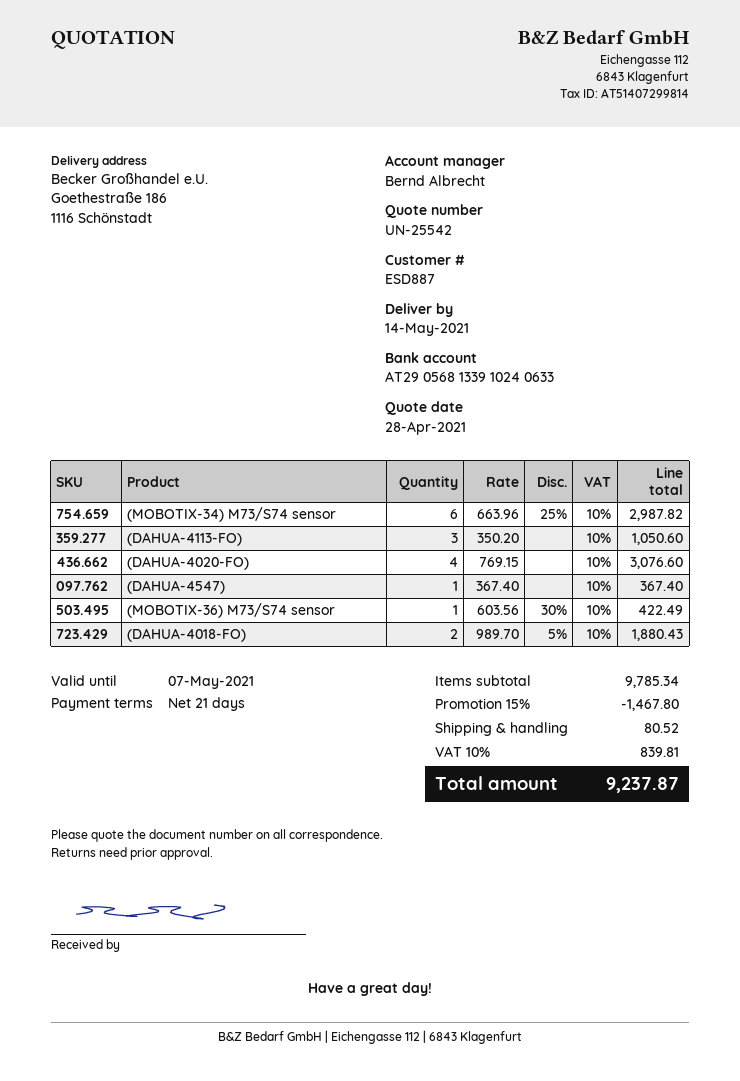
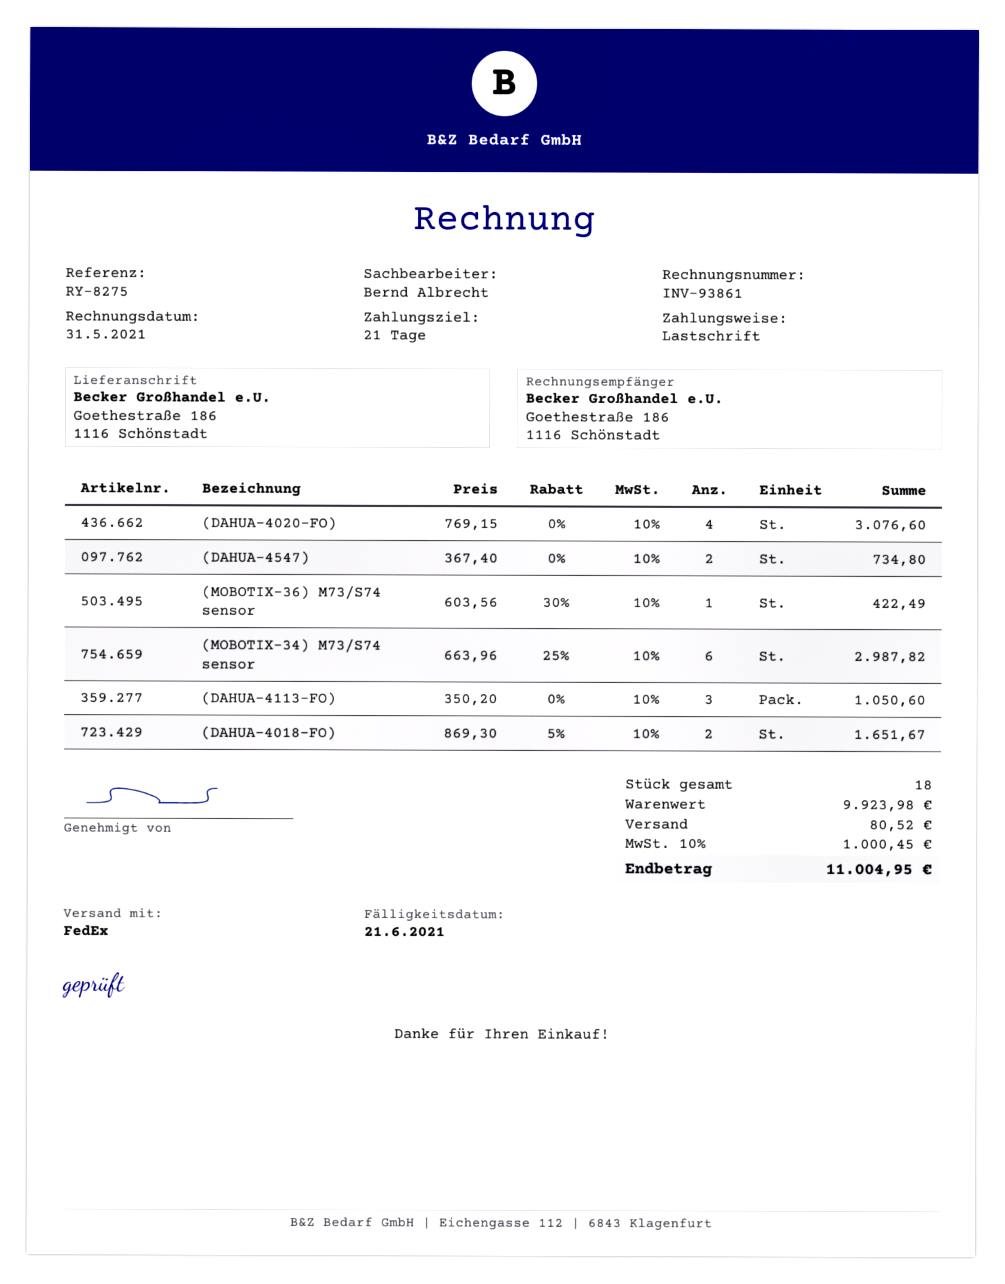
(DAHUA-4547): 1 x 367.40 = 367.40 -> 2 x 367.40 = 734.80
(DAHUA-4018-FO): 2 x 989.70 - 5% = 1880.43 -> 2 x 869.30 - 5% = 1651.67
subtotal: 9785.34 -> 9923.98
discount: 15% = 1467.80 -> none
tax: 10% = 839.81 -> 10% = 1000.45
total: 9237.87 -> 11004.95

